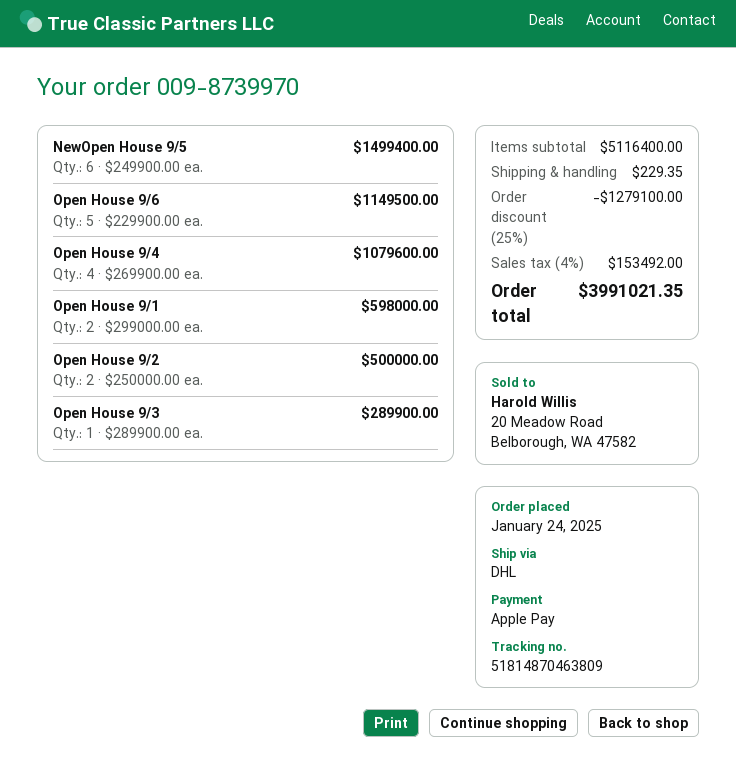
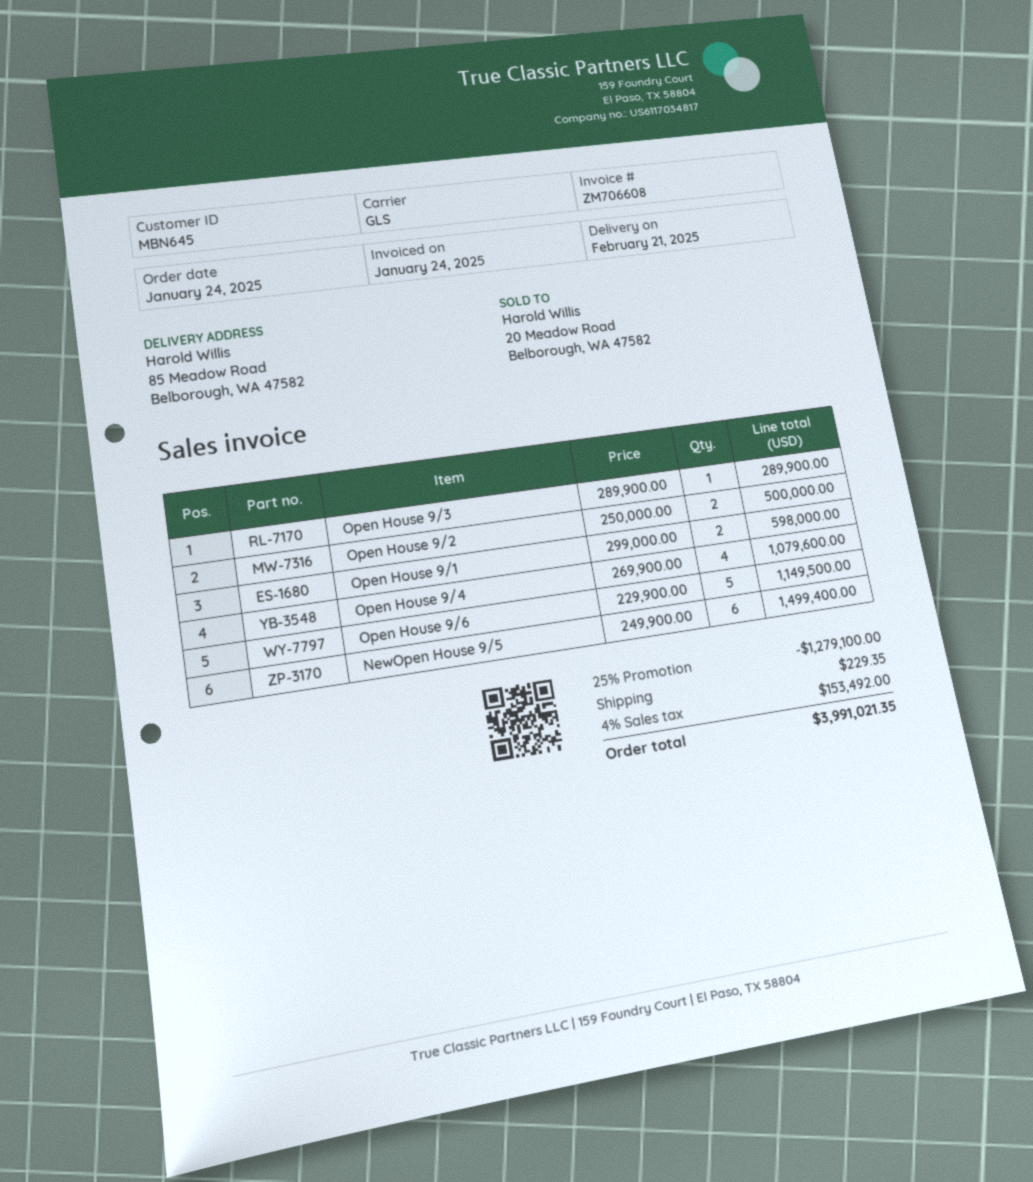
shipping method: DHL -> GLS

